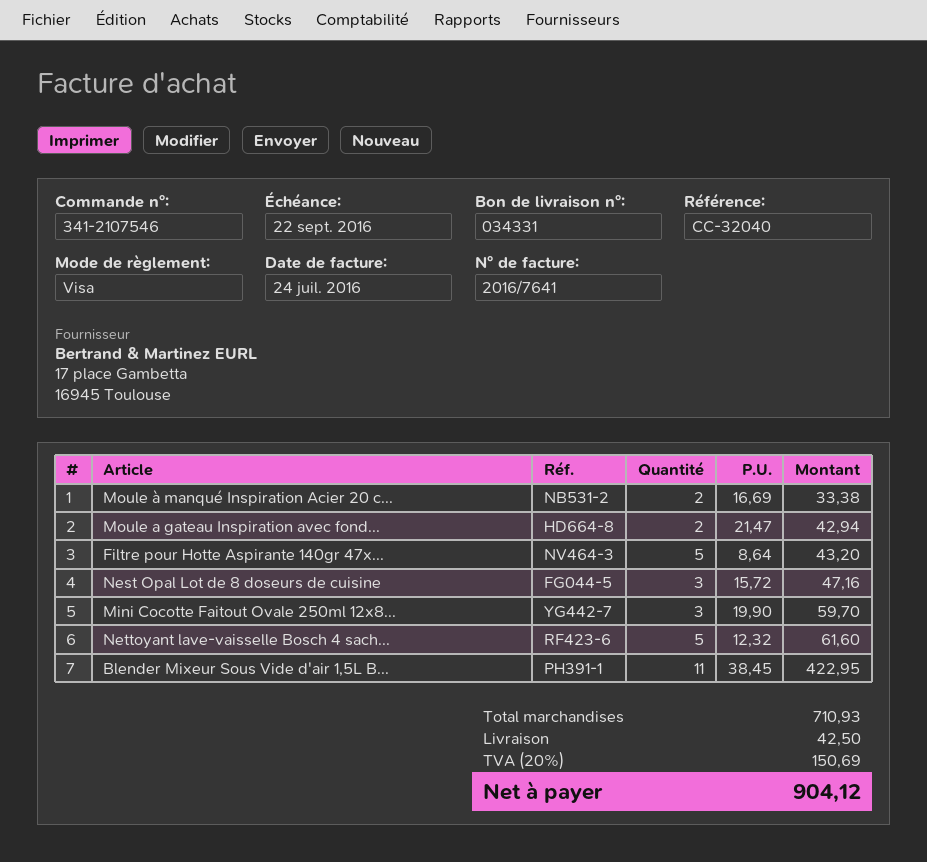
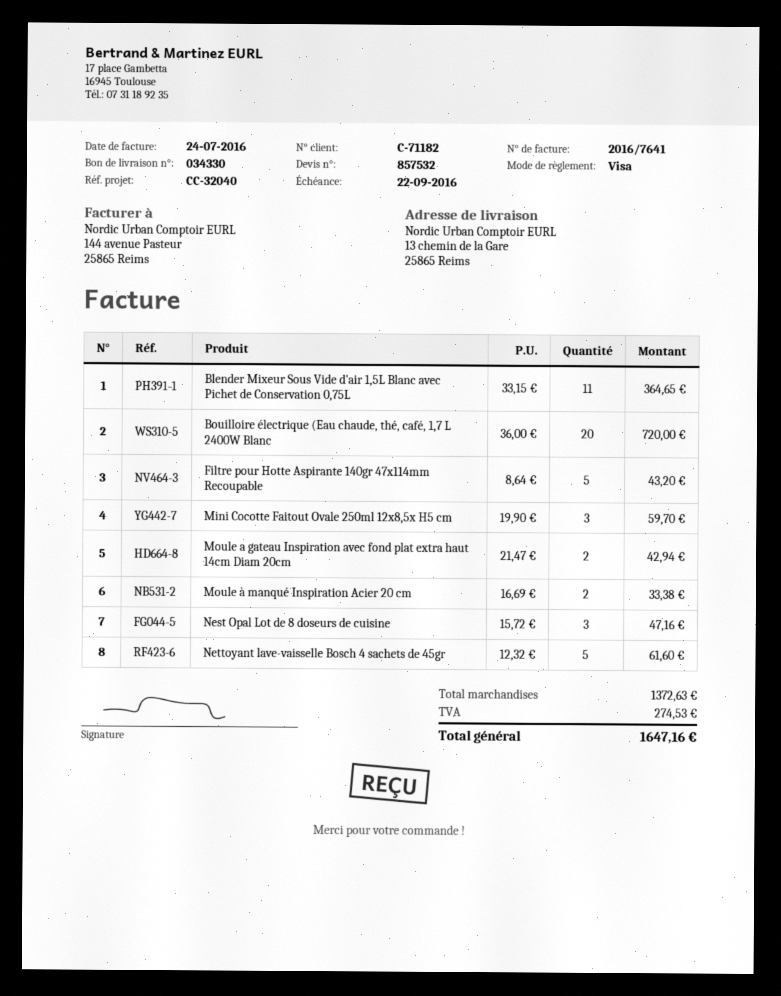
delivery note number: 034331 -> 034330
Blender Mixeur Sous Vide d'air 1,5L B...: 11 x 38.45 = 422.95 -> 11 x 33.15 = 364.65
Bouilloire électrique (Eau chaude, thé, café, 1,7 L 2400W Blanc: none -> 20 x 36.00 = 720.00
subtotal: 710.93 -> 1372.63
shipping: 42.50 -> none
tax: 150.69 -> 274.53
total: 904.12 -> 1647.16

